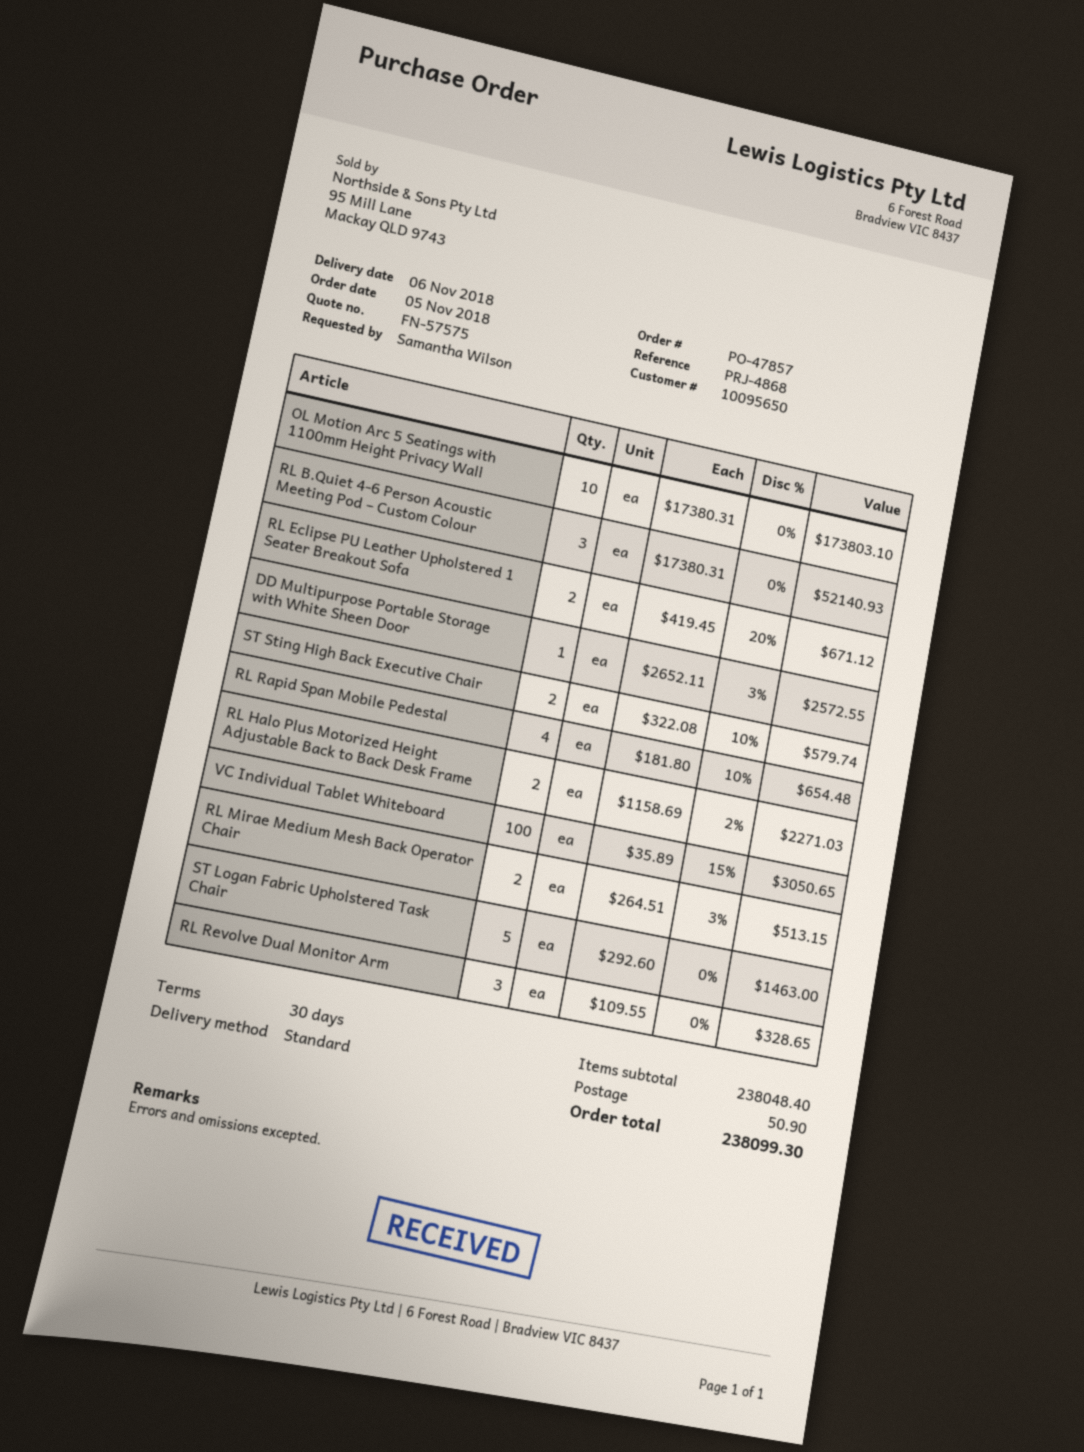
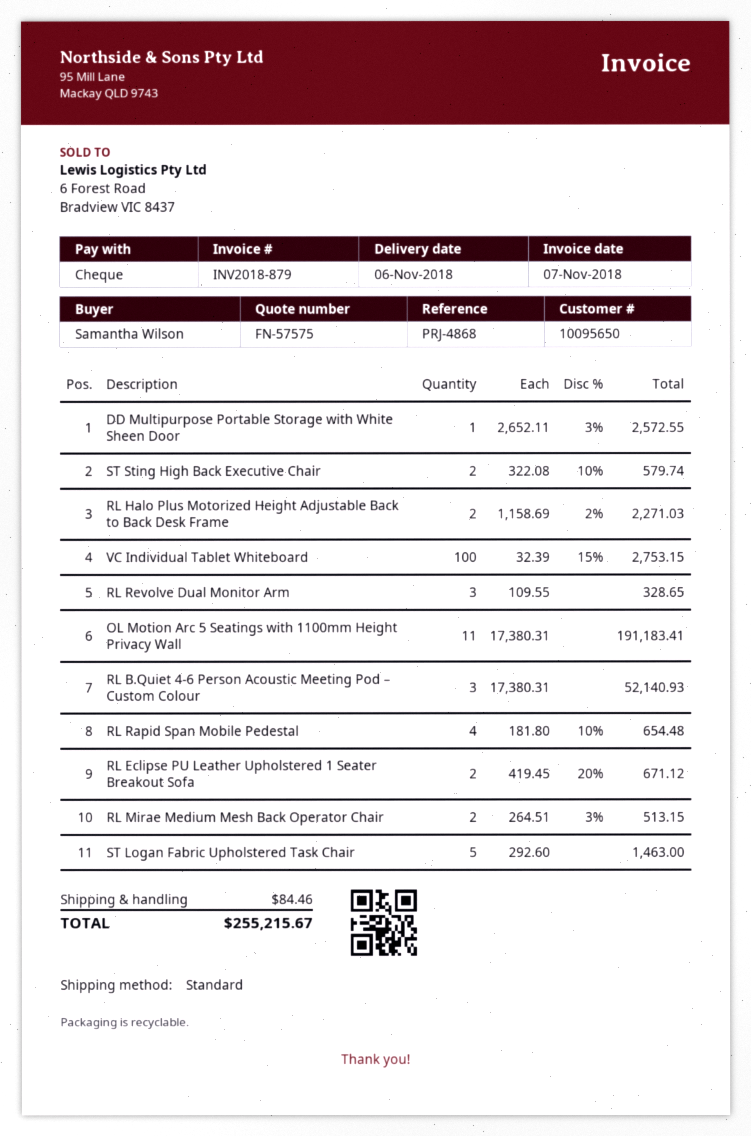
OL Motion Arc 5 Seatings with 1100mm Height Privacy Wall: 10 x 17380.31 = 173803.10 -> 11 x 17380.31 = 191183.41
VC Individual Tablet Whiteboard: 100 x 35.89 - 15% = 3050.65 -> 100 x 32.39 - 15% = 2753.15
shipping: 50.90 -> 84.46
total: 238099.30 -> 255215.67

